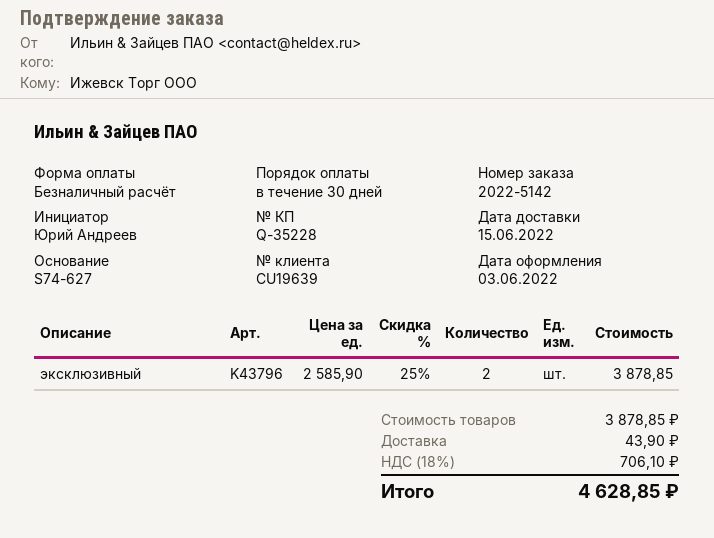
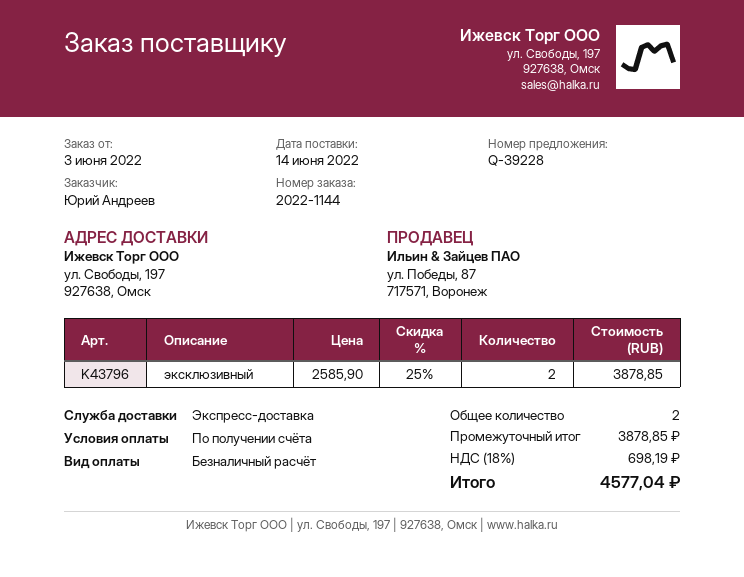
quote number: Q-35228 -> Q-39228
order number: 2022-5142 -> 2022-1144
delivery date: 2022-06-15 -> 2022-06-14
payment terms: 30 days -> on receipt
shipping: 43.90 -> none
tax: 18% = 706.10 -> 18% = 698.19
total: 4628.85 -> 4577.04

